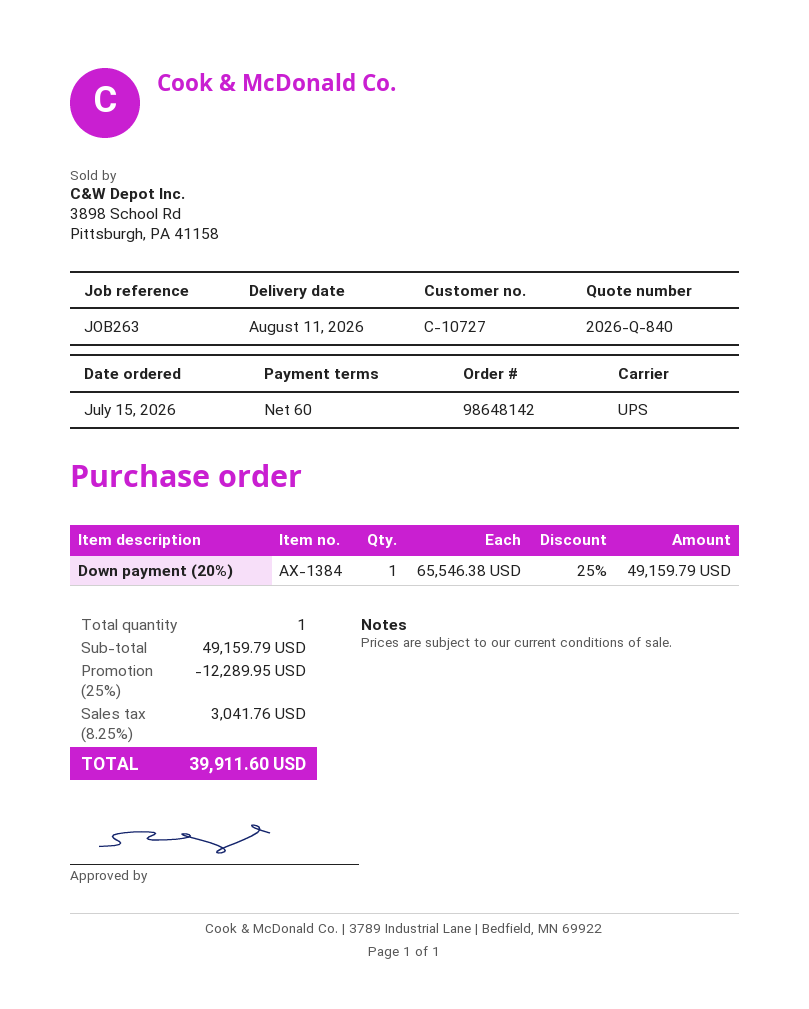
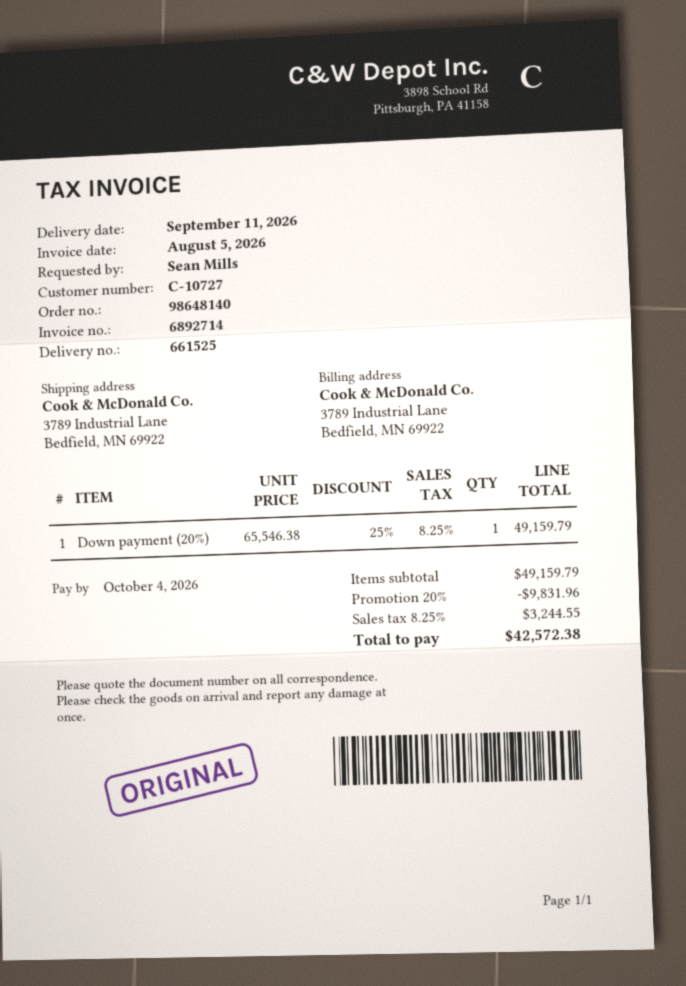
order number: 98648142 -> 98648140
delivery date: 2026-08-11 -> 2026-09-11
discount: 25% = 12289.95 -> 20% = 9831.96
tax: 8.25% = 3041.76 -> 8.25% = 3244.55
total: 39911.60 -> 42572.38

